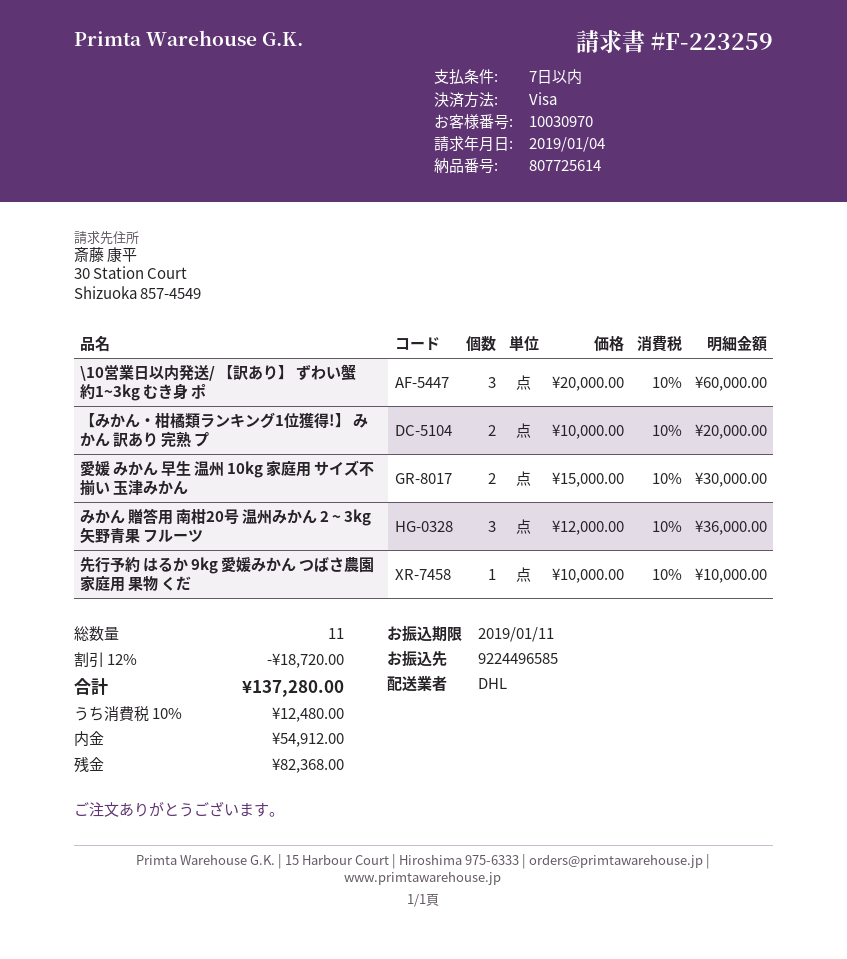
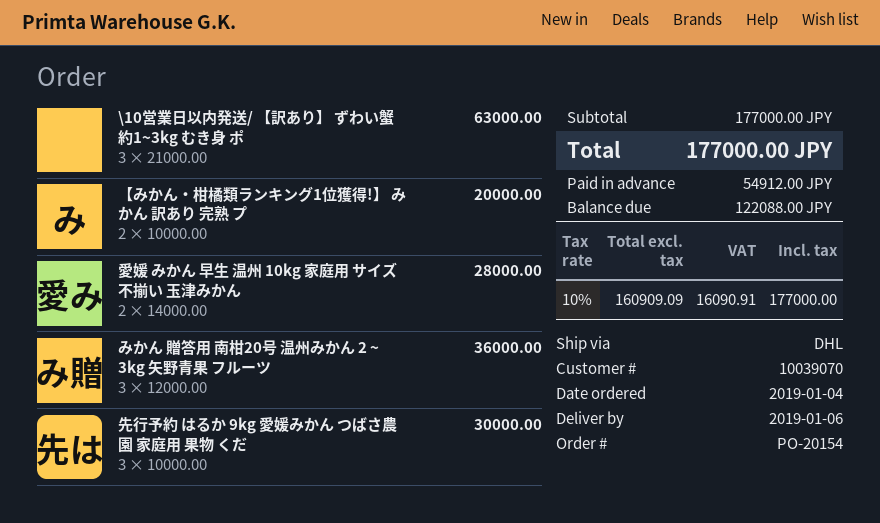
customer number: 10030970 -> 10039070
\10営業日以内発送/ 【訳あり】 ずわい蟹 約1~3kg むき身 ポ: 3 x 20000.00 = 60000.00 -> 3 x 21000.00 = 63000.00
愛媛 みかん 早生 温州 10kg 家庭用 サイズ不揃い 玉津みかん: 2 x 15000.00 = 30000.00 -> 2 x 14000.00 = 28000.00
先行予約 はるか 9kg 愛媛みかん つばさ農園 家庭用 果物 くだ: 1 x 10000.00 = 10000.00 -> 3 x 10000.00 = 30000.00
discount: 12% = 18720.00 -> none
tax: 10% = 12480.00 -> 10% = 16090.91
total: 137280.00 -> 177000.00
balance: 82368.00 -> 122088.00

